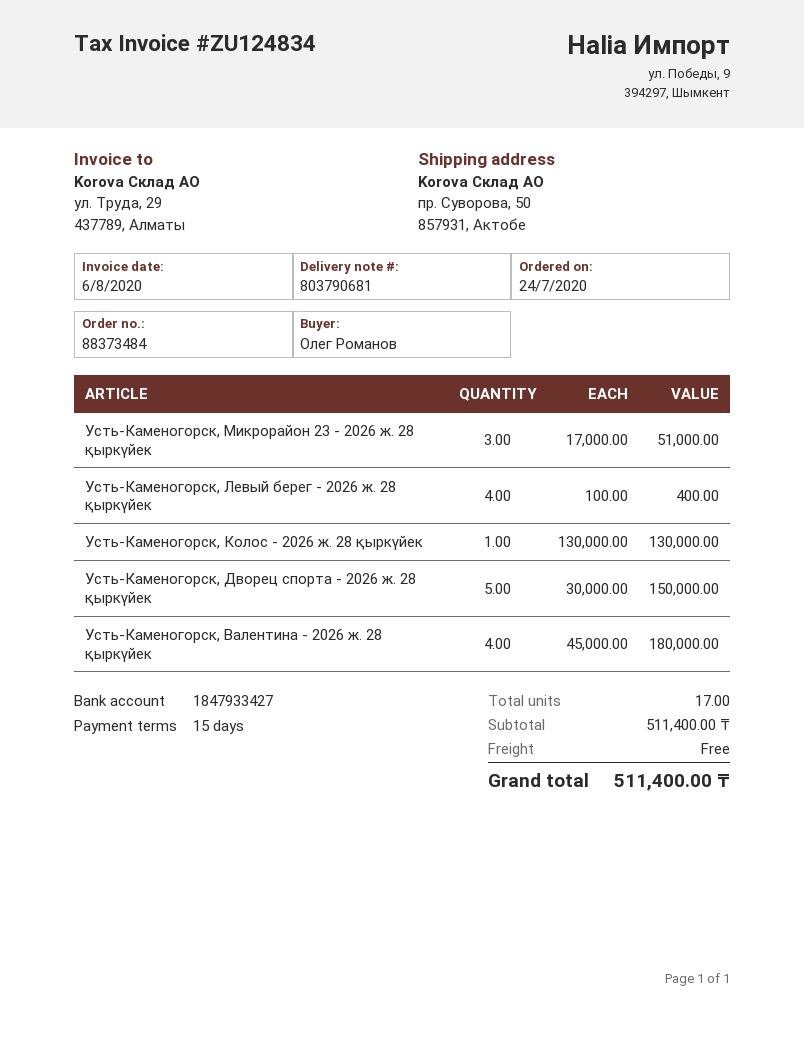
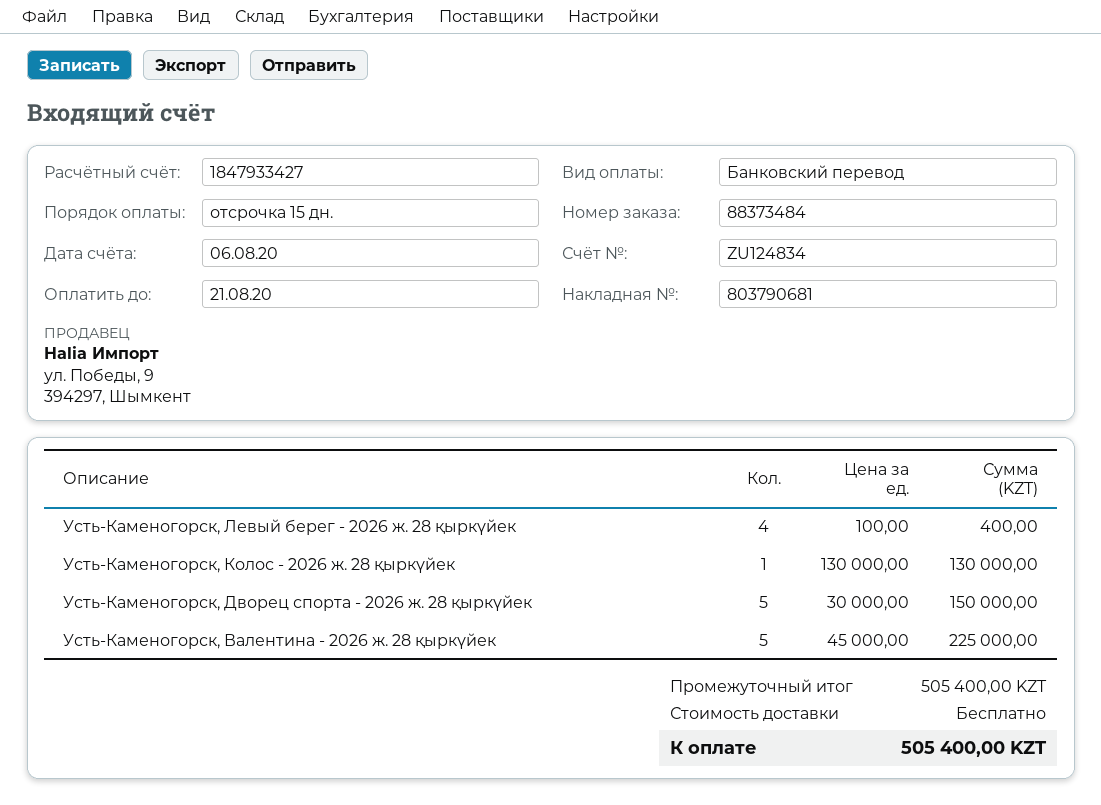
Усть-Каменогорск, Микрорайон 23 - 2026 ж. 28 қыркүйек: 3 x 17000.00 = 51000.00 -> none
Усть-Каменогорск, Валентина - 2026 ж. 28 қыркүйек: 4 x 45000.00 = 180000.00 -> 5 x 45000.00 = 225000.00
subtotal: 511400.00 -> 505400.00
total: 511400.00 -> 505400.00

